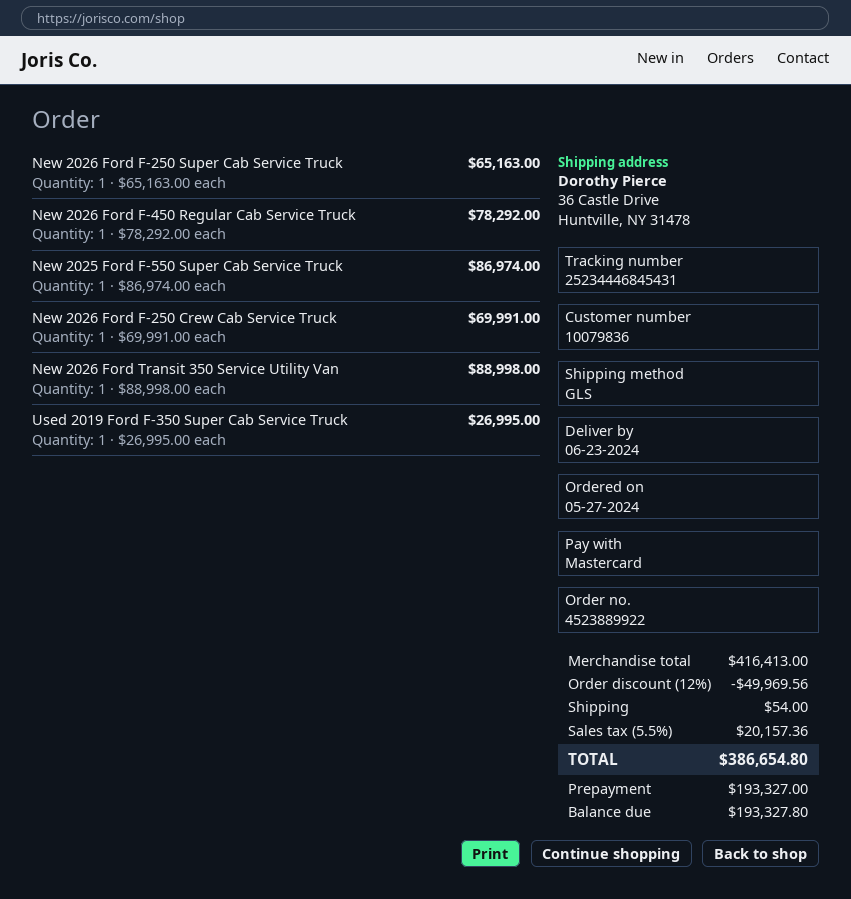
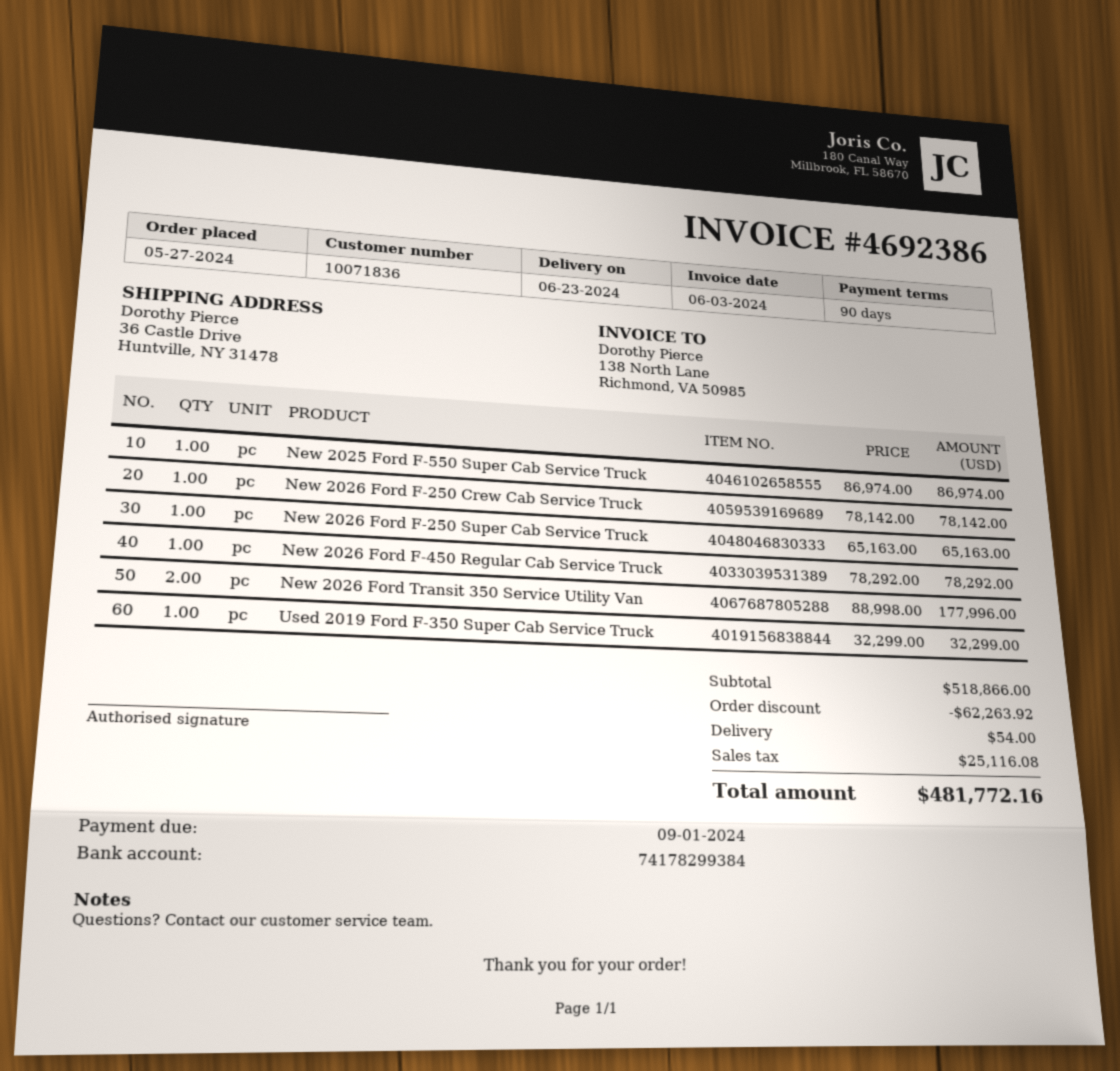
customer number: 10079836 -> 10071836
New 2026 Ford F-250 Crew Cab Service Truck: 1 x 69991.00 = 69991.00 -> 1 x 78142.00 = 78142.00
New 2026 Ford Transit 350 Service Utility Van: 1 x 88998.00 = 88998.00 -> 2 x 88998.00 = 177996.00
Used 2019 Ford F-350 Super Cab Service Truck: 1 x 26995.00 = 26995.00 -> 1 x 32299.00 = 32299.00
subtotal: 416413.00 -> 518866.00
discount: 49969.56 -> 62263.92
tax: 20157.36 -> 25116.08
total: 386654.80 -> 481772.16

